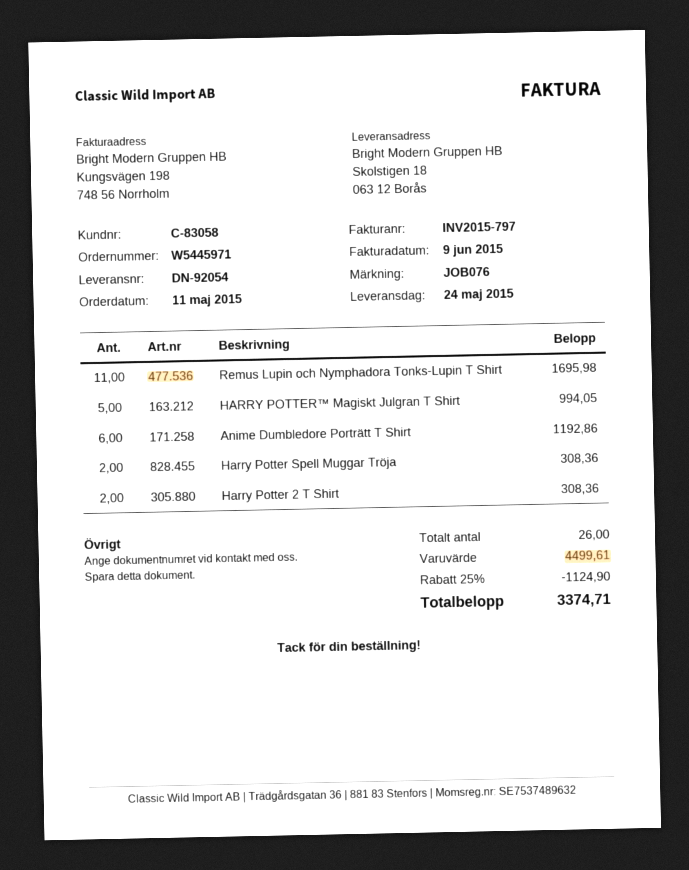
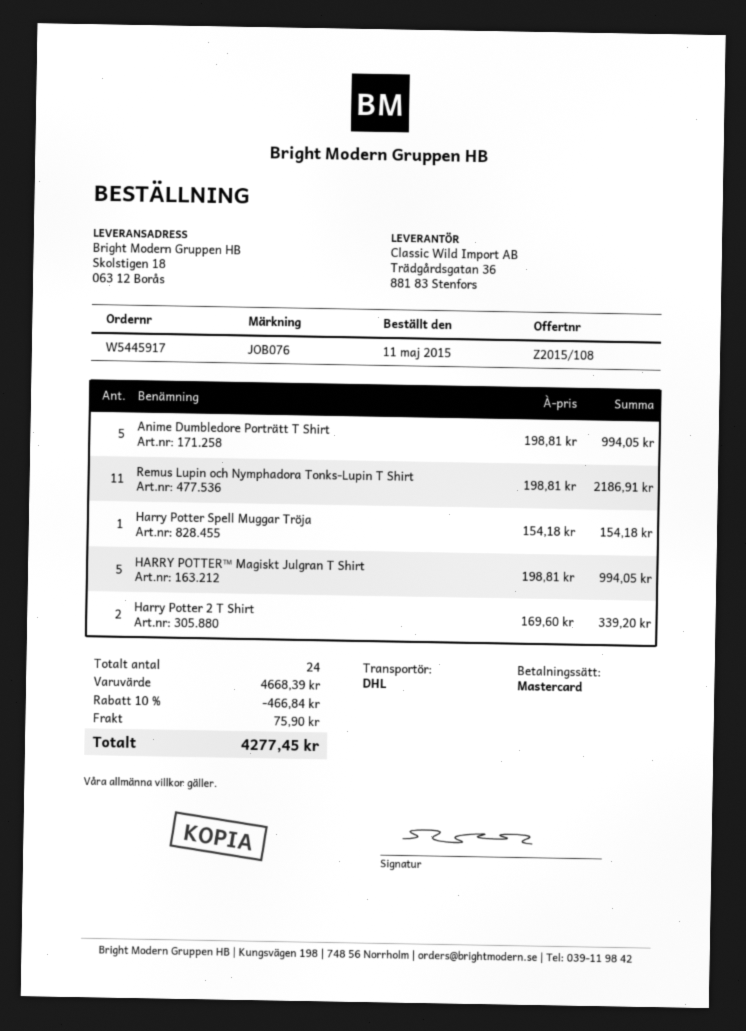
order number: W5445971 -> W5445917
Remus Lupin och Nymphadora Tonks-Lupin T Shirt: 11 for 1695.98 -> 11 for 2186.91
Anime Dumbledore Porträtt T Shirt: 6 for 1192.86 -> 5 for 994.05
Harry Potter Spell Muggar Tröja: 2 for 308.36 -> 1 for 154.18
Harry Potter 2 T Shirt: 2 for 308.36 -> 2 for 339.20
total quantity: 26 -> 24
subtotal: 4499.61 -> 4668.39
discount: 25% = 1124.90 -> 10% = 466.84
shipping: none -> 75.90
total: 3374.71 -> 4277.45

